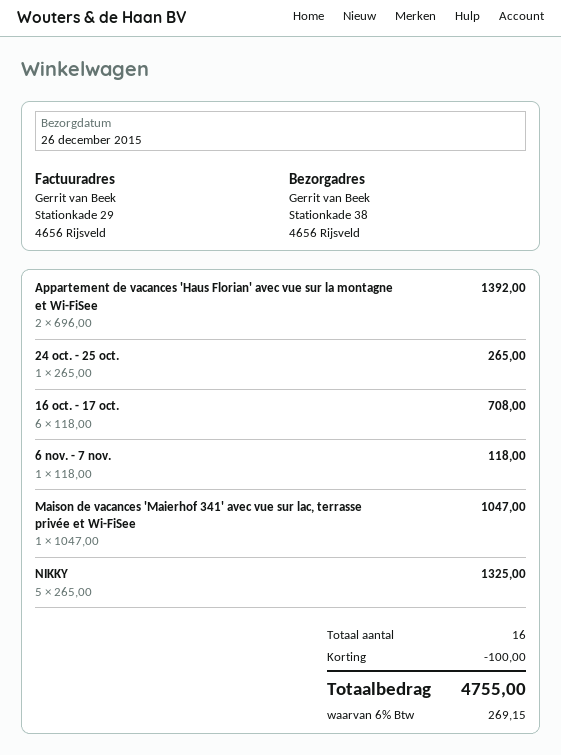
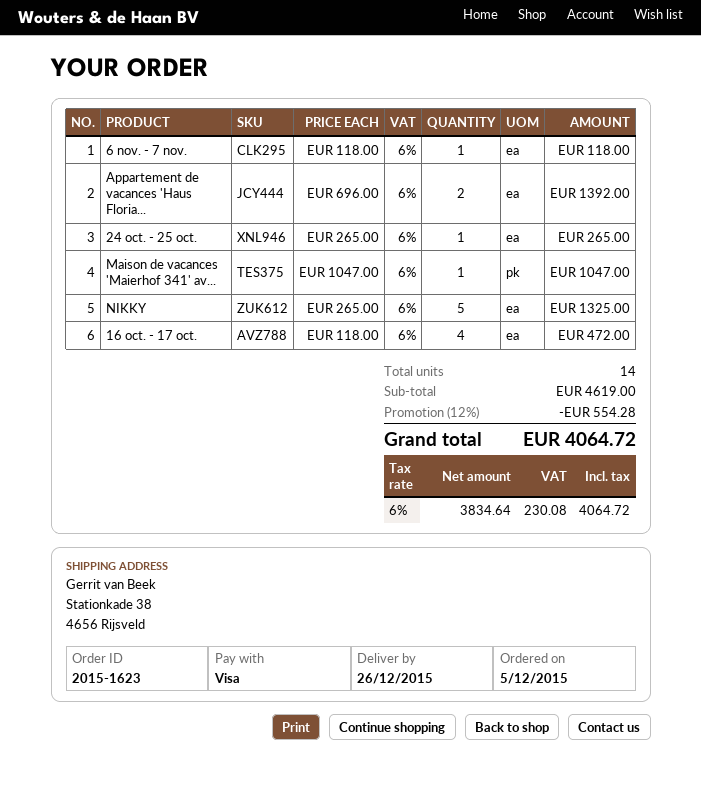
16 oct. - 17 oct.: 6 x 118.00 = 708.00 -> 4 x 118.00 = 472.00
total quantity: 16 -> 14
discount: 100.00 -> 554.28
tax: 6% = 269.15 -> 6% = 230.08
total: 4755.00 -> 4064.72

